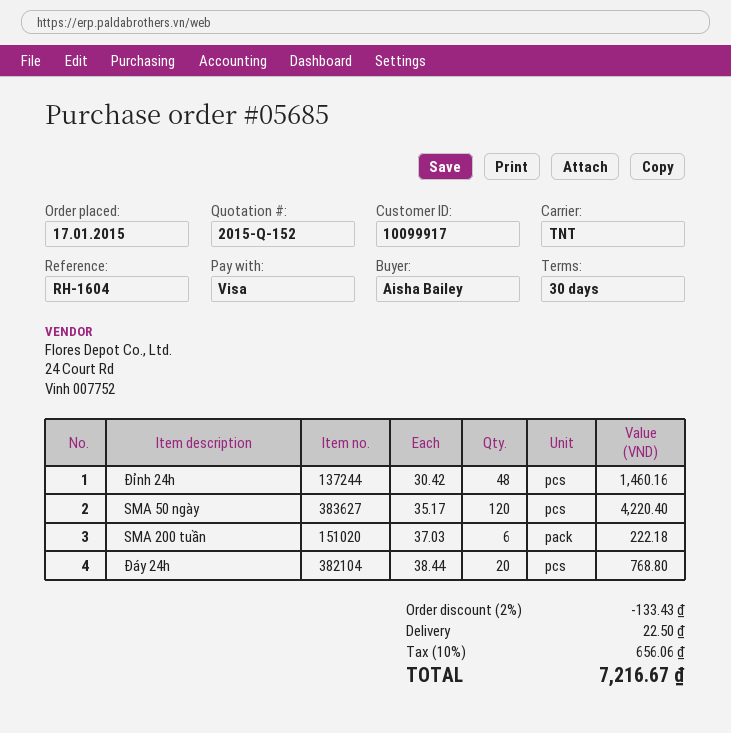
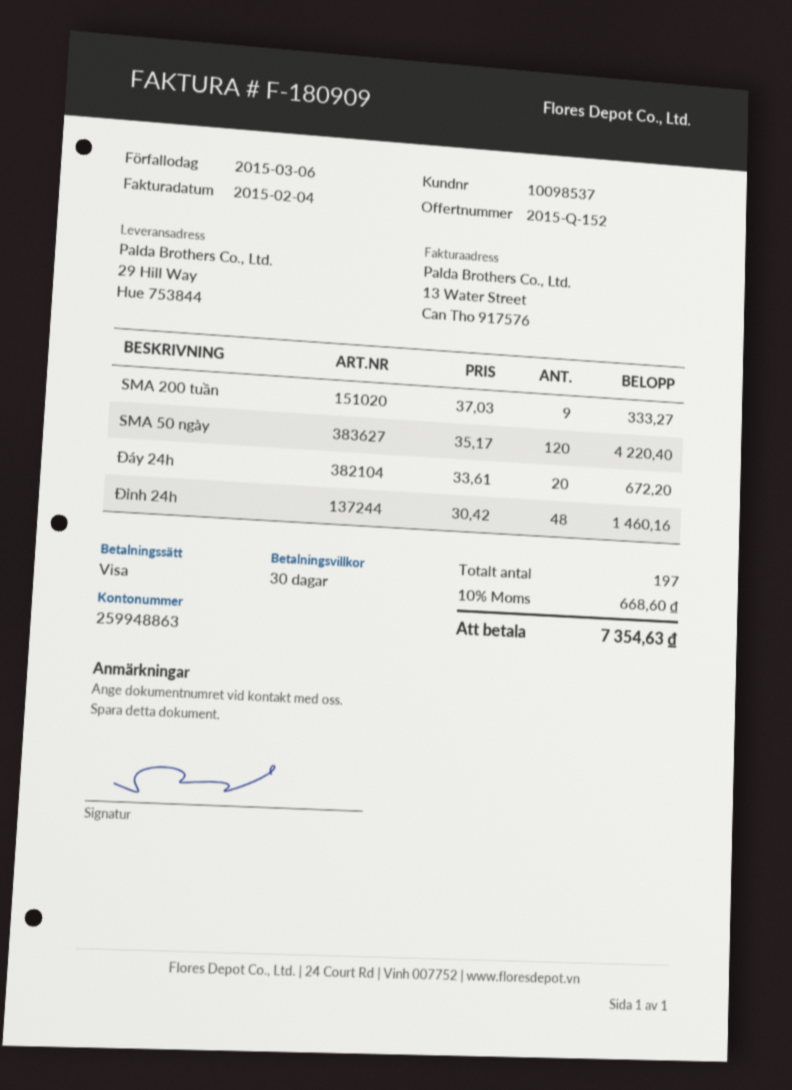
customer number: 10099917 -> 10098537
SMA 200 tuần: 6 x 37.03 = 222.18 -> 9 x 37.03 = 333.27
Đáy 24h: 20 x 38.44 = 768.80 -> 20 x 33.61 = 672.20
discount: 2% = 133.43 -> none
shipping: 22.50 -> none
tax: 10% = 656.06 -> 10% = 668.60
total: 7216.67 -> 7354.63

